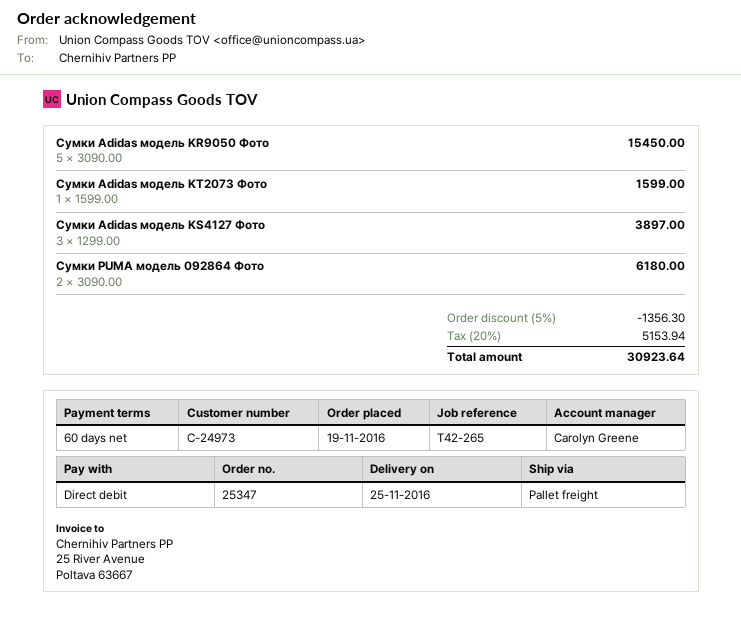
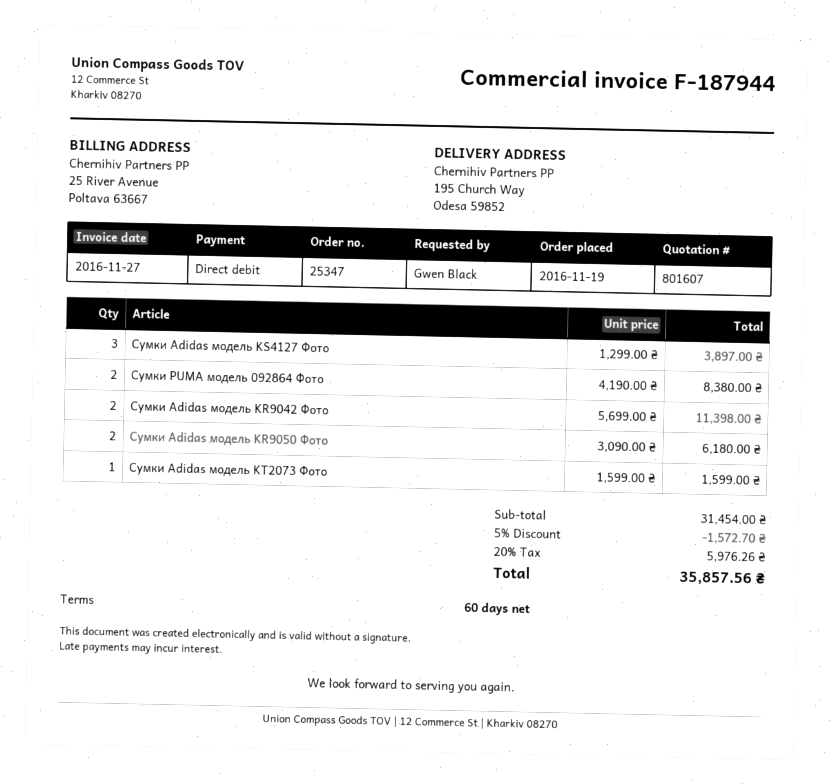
Сумки Adidas модель KR9050 Фото: 5 x 3090.00 = 15450.00 -> 2 x 3090.00 = 6180.00
Сумки PUMA модель 092864 Фото: 2 x 3090.00 = 6180.00 -> 2 x 4190.00 = 8380.00
Сумки Adidas модель KR9042 Фото: none -> 2 x 5699.00 = 11398.00
discount: 5% = 1356.30 -> 5% = 1572.70
tax: 20% = 5153.94 -> 20% = 5976.26
total: 30923.64 -> 35857.56

